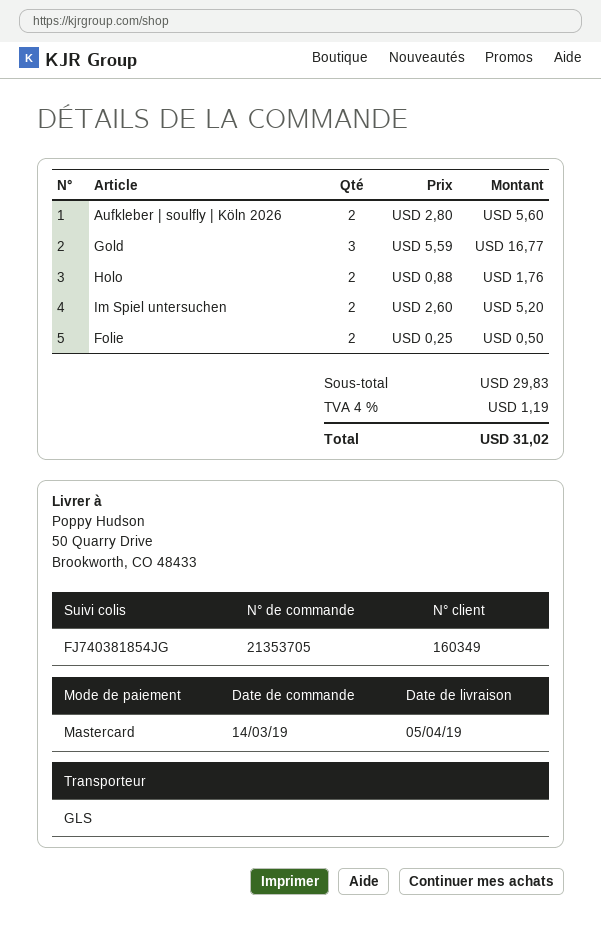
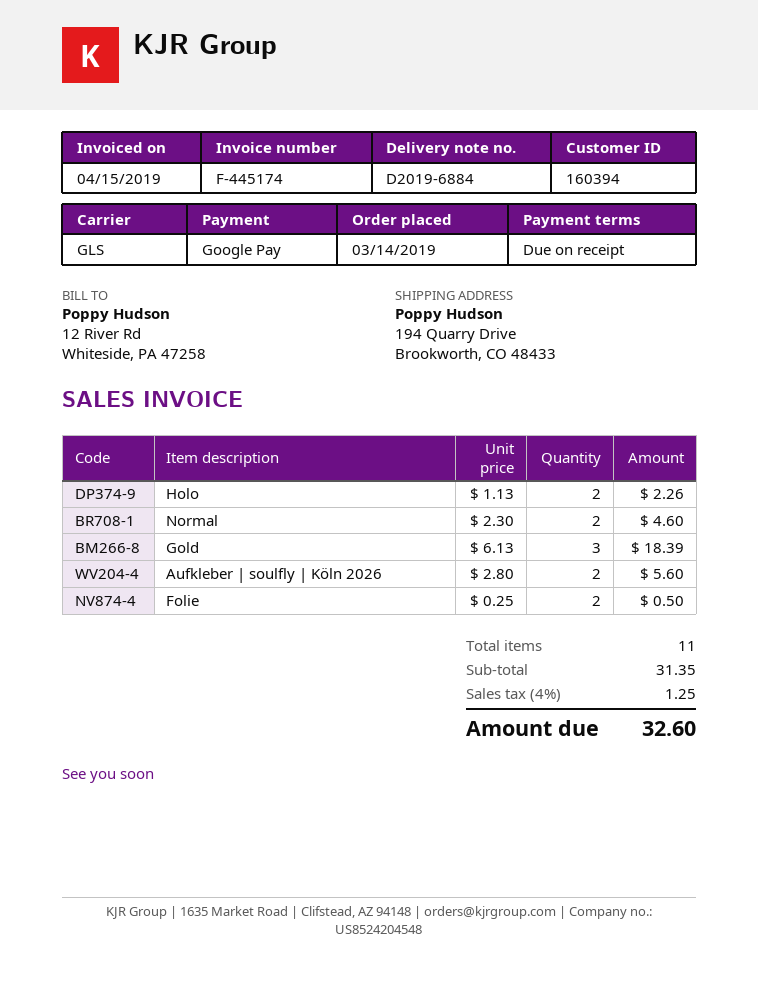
customer number: 160349 -> 160394
payment method: Mastercard -> Google Pay
ship to: 50 Quarry Drive, Brookworth, CO 48433 -> 194 Quarry Drive, Brookworth, CO 48433
Gold: 3 x 5.59 = 16.77 -> 3 x 6.13 = 18.39
Holo: 2 x 0.88 = 1.76 -> 2 x 1.13 = 2.26
Im Spiel untersuchen: 2 x 2.60 = 5.20 -> none
Normal: none -> 2 x 2.30 = 4.60
subtotal: 29.83 -> 31.35
tax: 4% = 1.19 -> 4% = 1.25
total: 31.02 -> 32.60

